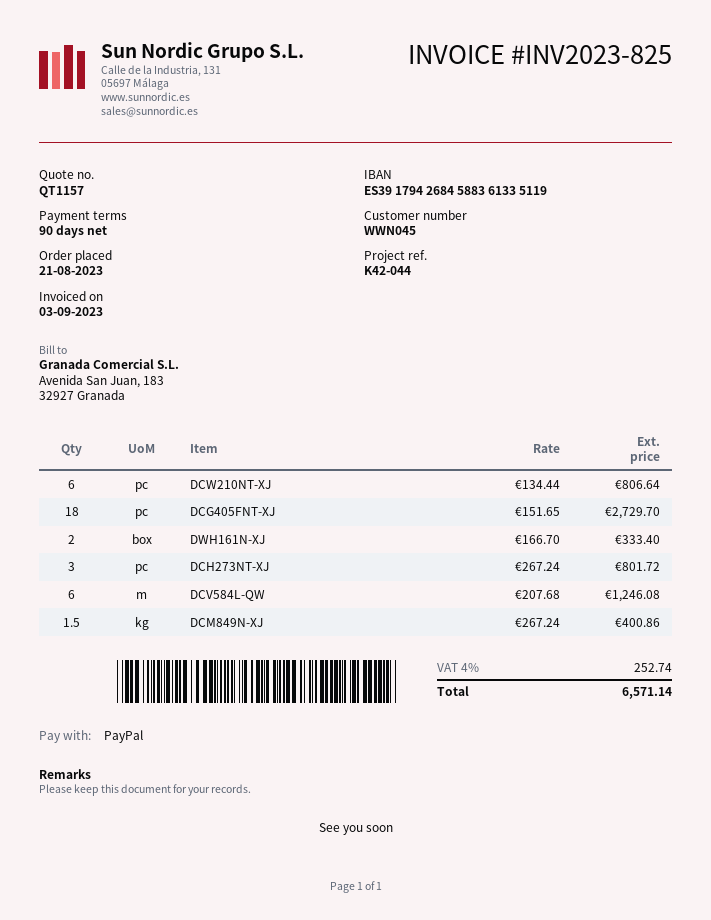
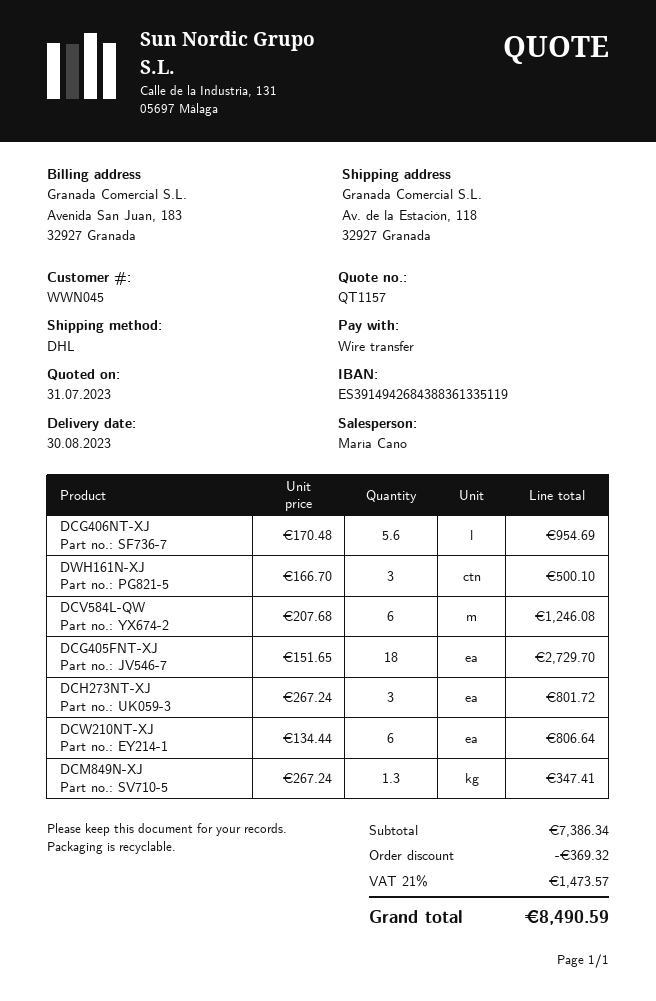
payment method: PayPal -> bank transfer
bank account: ES3917942684588361335119 -> ES3914942684388361335119
DWH161N-XJ: 2 x 166.70 = 333.40 -> 3 x 166.70 = 500.10
DCM849N-XJ: 1.5 x 267.24 = 400.86 -> 1.3 x 267.24 = 347.41
DCG406NT-XJ: none -> 5.6 x 170.48 = 954.69
discount: none -> 369.32
tax: 4% = 252.74 -> 21% = 1473.57
total: 6571.14 -> 8490.59

